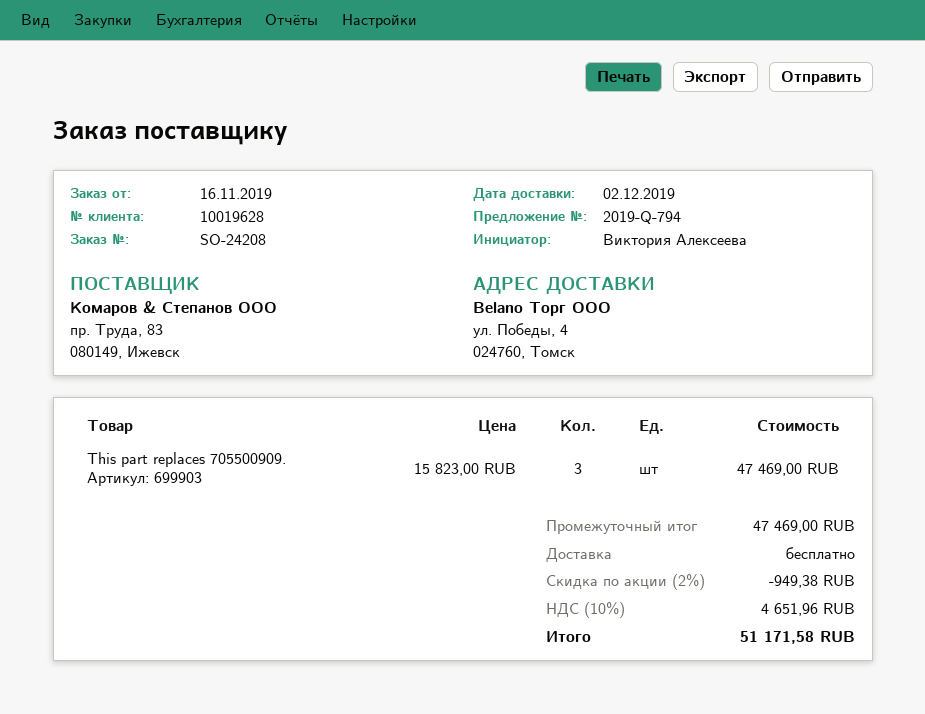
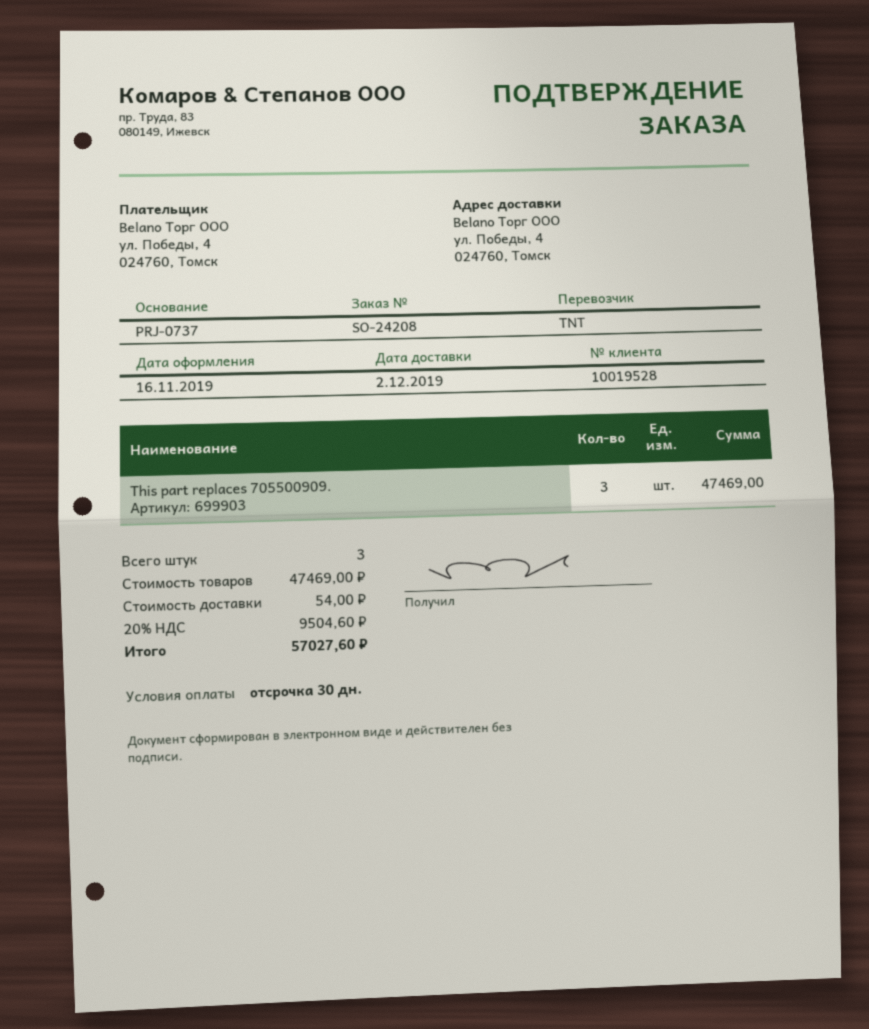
customer number: 10019628 -> 10019528
discount: 2% = 949.38 -> none
shipping: 0.00 -> 54.00
tax: 10% = 4651.96 -> 20% = 9504.60
total: 51171.58 -> 57027.60

